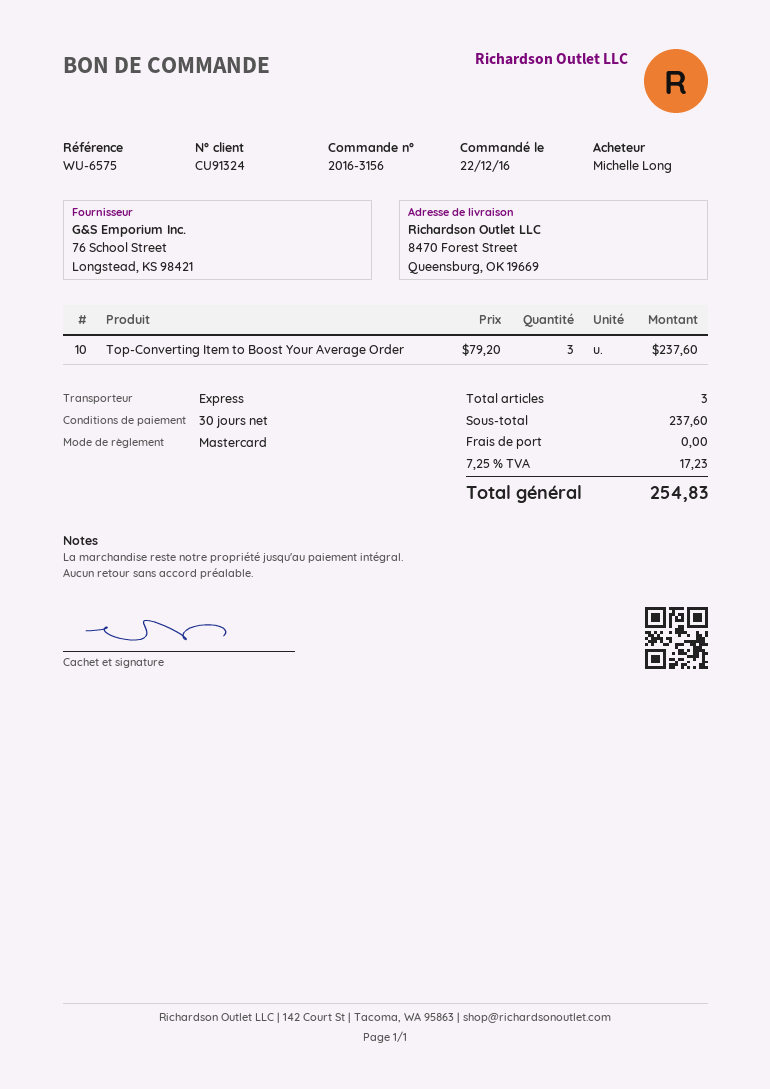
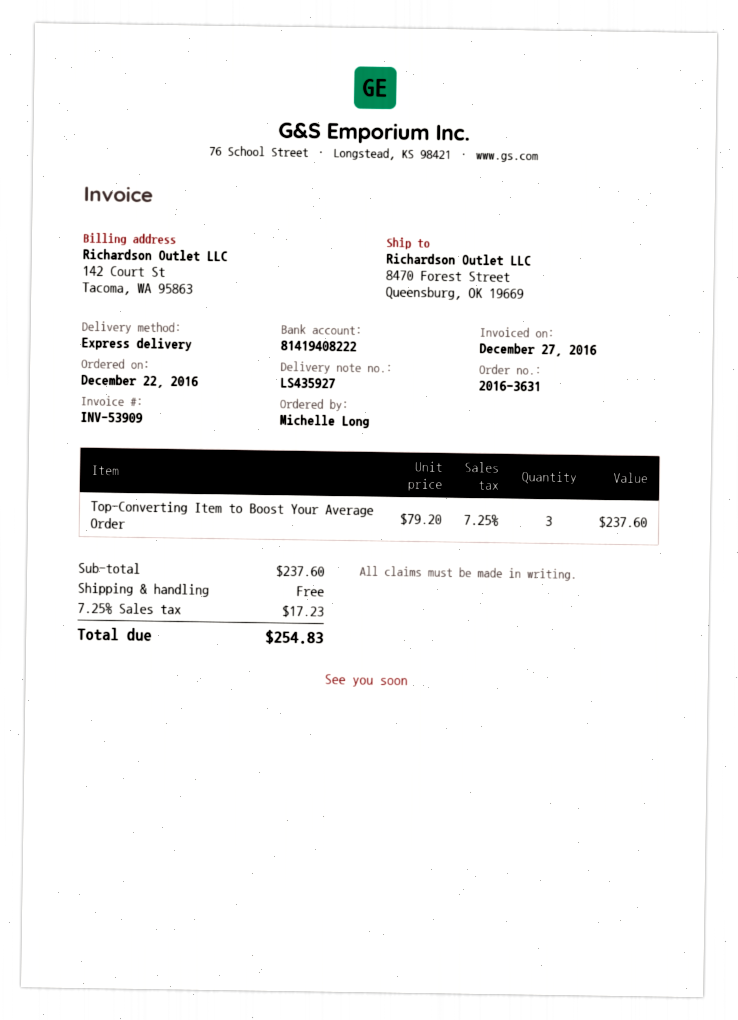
order number: 2016-3156 -> 2016-3631

